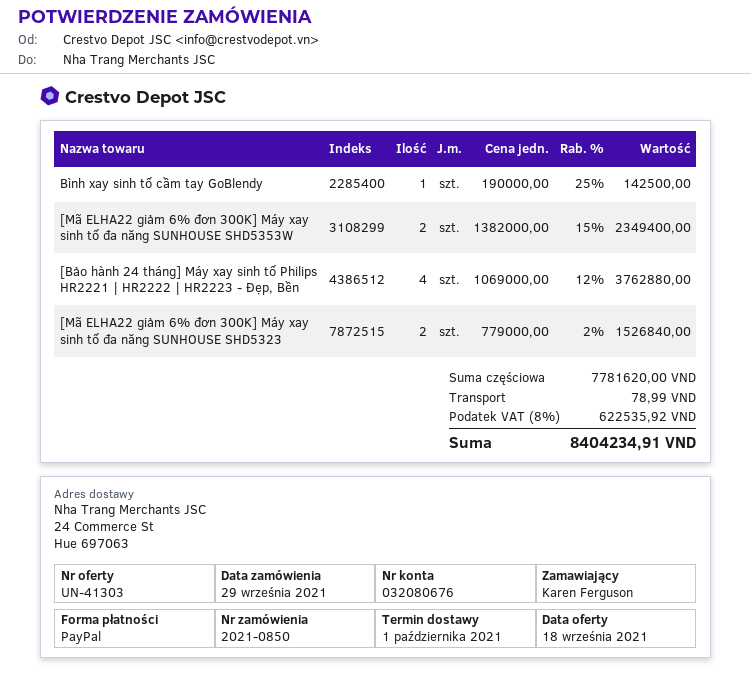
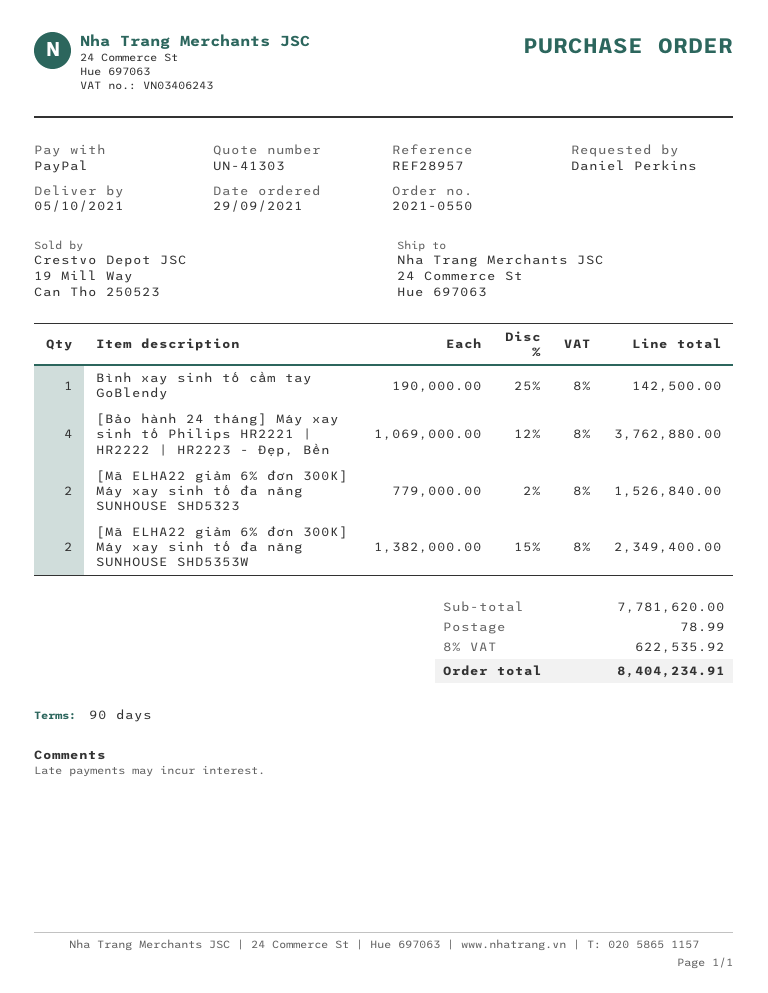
order number: 2021-0850 -> 2021-0550
delivery date: 2021-10-01 -> 2021-10-05
ordered by: Karen Ferguson -> Daniel Perkins

